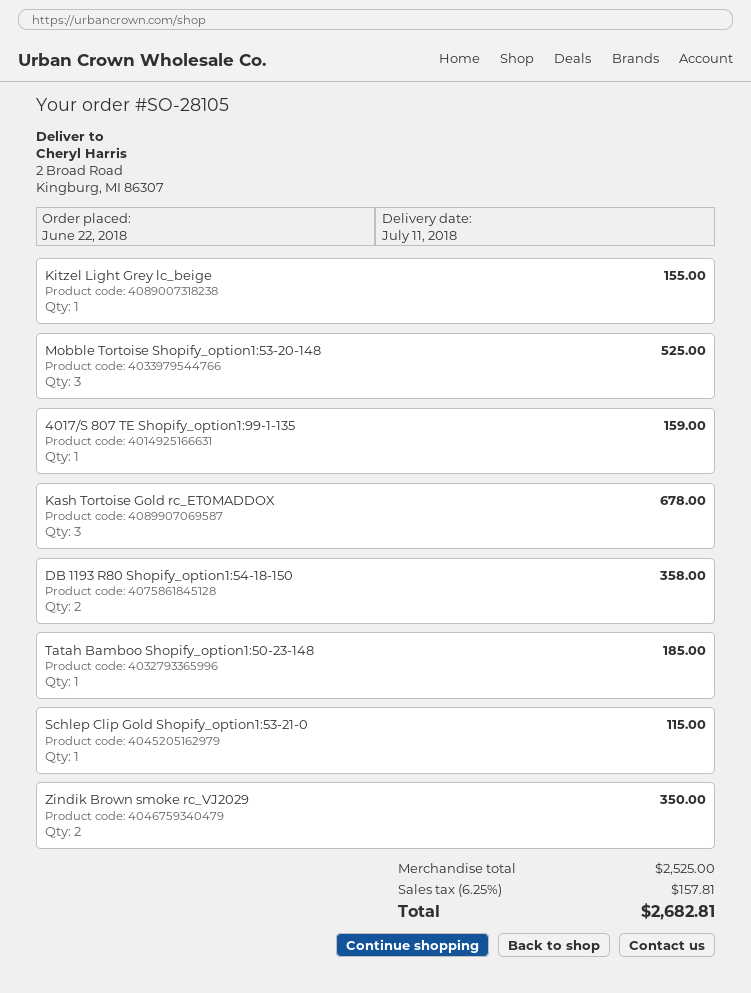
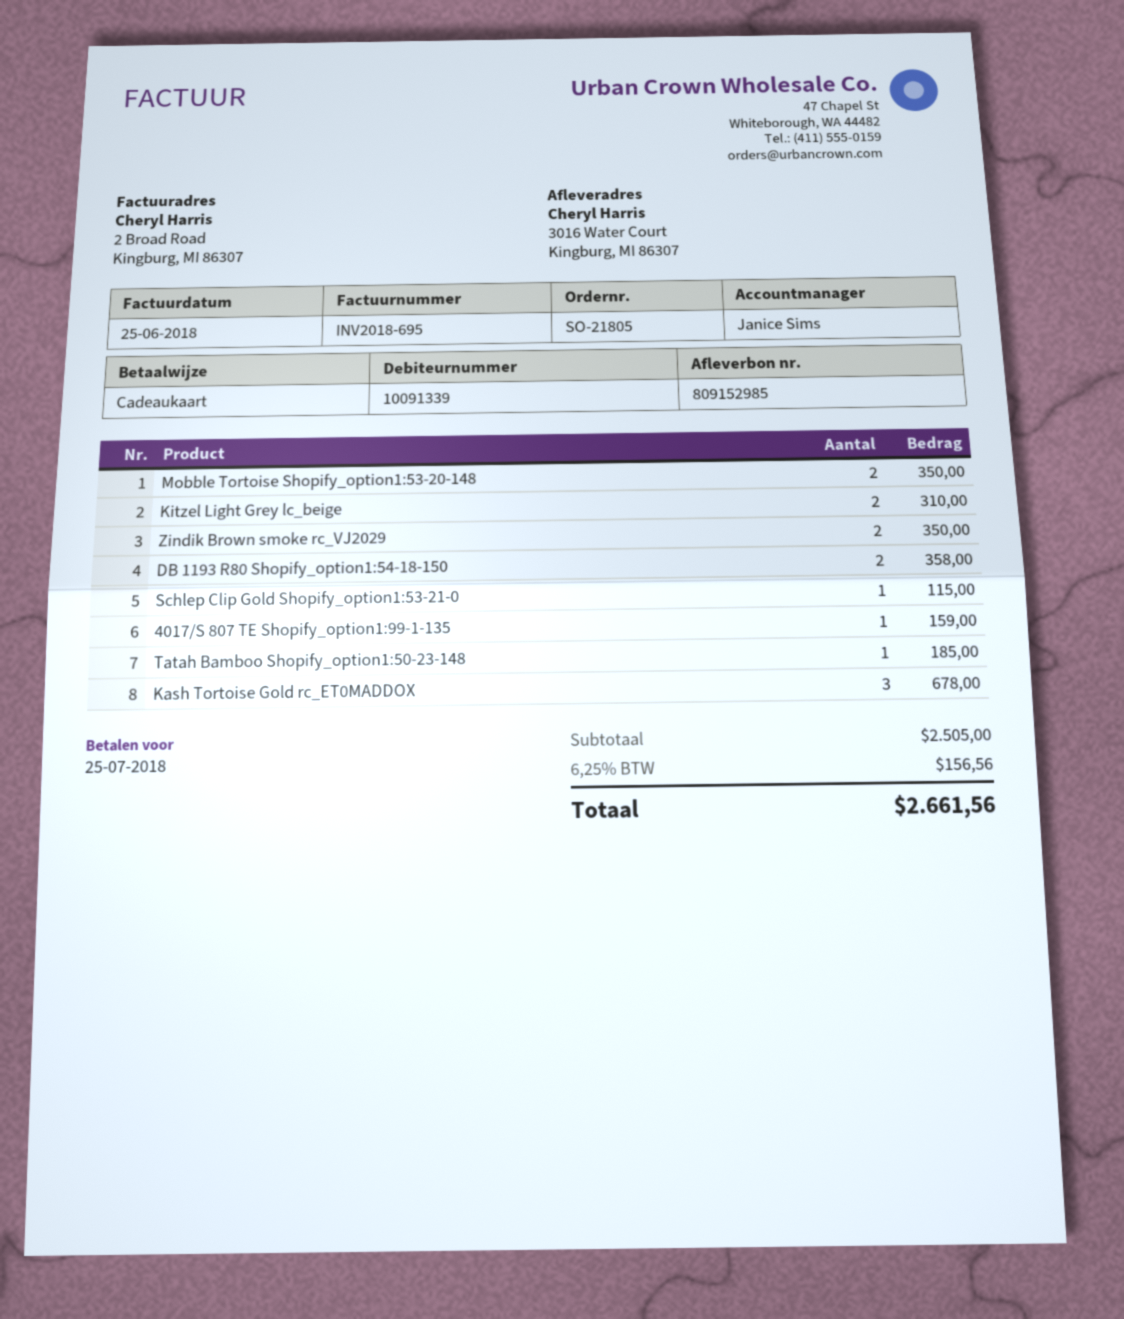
order number: SO-28105 -> SO-21805
ship to: 2 Broad Road, Kingburg, MI 86307 -> 3016 Water Court, Kingburg, MI 86307
Kitzel Light Grey lc_beige: 1 for 155.00 -> 2 for 310.00
Mobble Tortoise Shopify_option1:53-20-148: 3 for 525.00 -> 2 for 350.00
subtotal: 2525.00 -> 2505.00
tax: 6.25% = 157.81 -> 6.25% = 156.56
total: 2682.81 -> 2661.56

